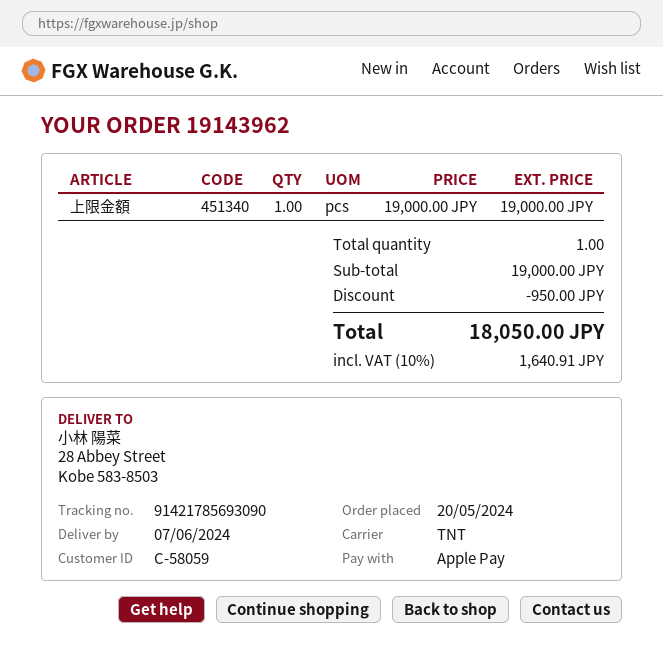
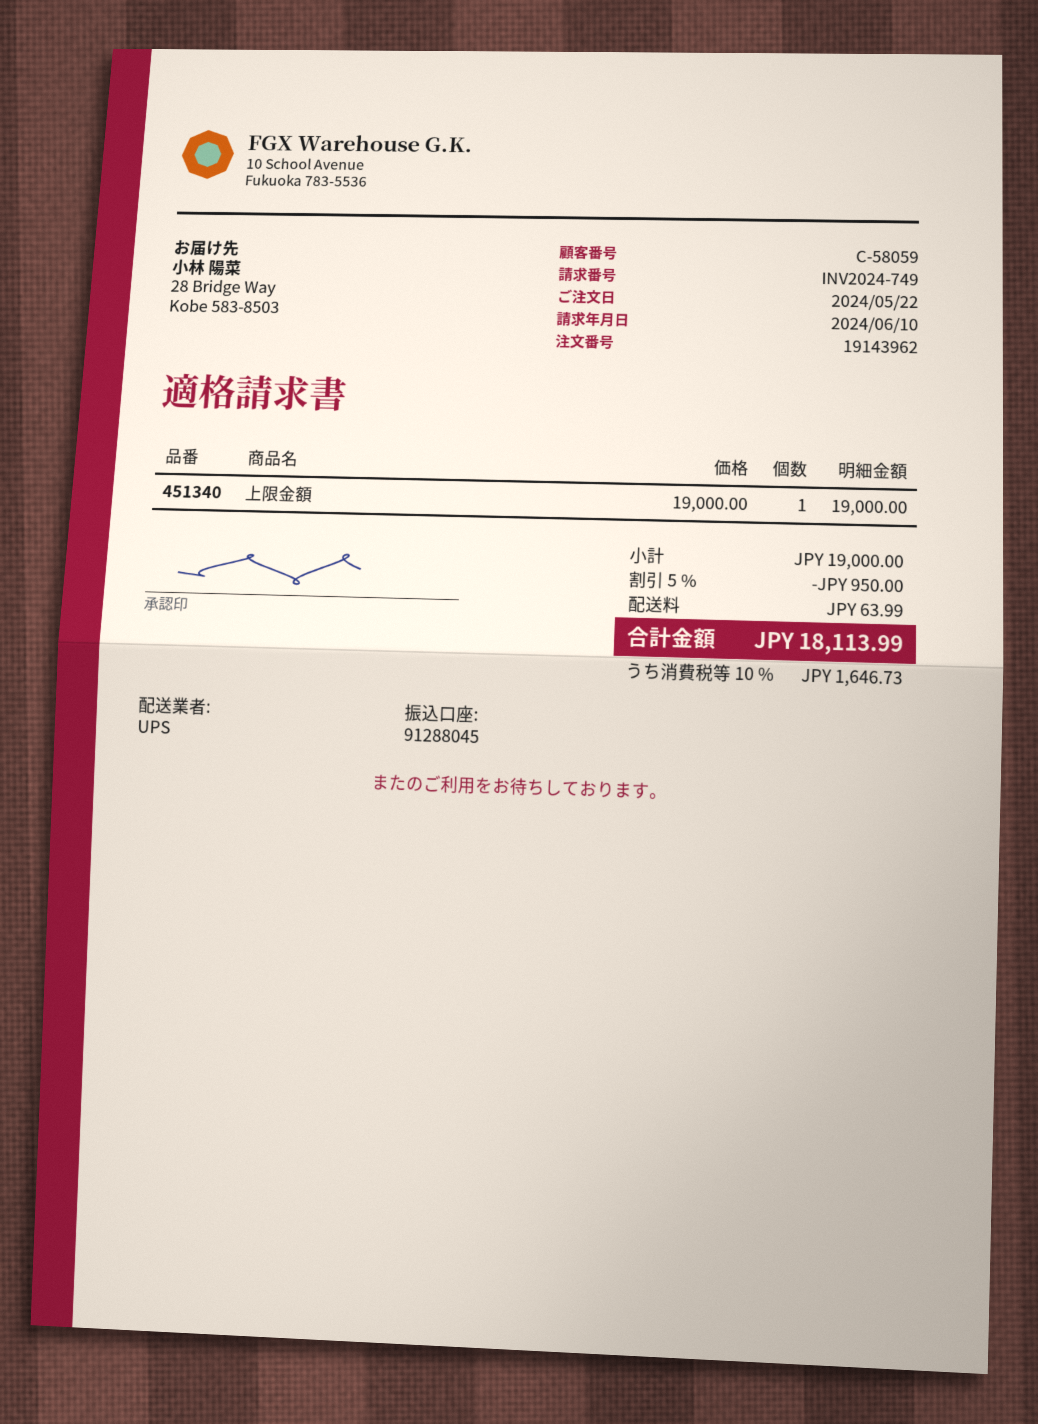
order date: 2024-05-20 -> 2024-05-22
shipping method: TNT -> UPS
ship to: 28 Abbey Street, Kobe 583-8503 -> 28 Bridge Way, Kobe 583-8503
shipping: none -> 63.99
tax: 10% = 1640.91 -> 10% = 1646.73
total: 18050.00 -> 18113.99

